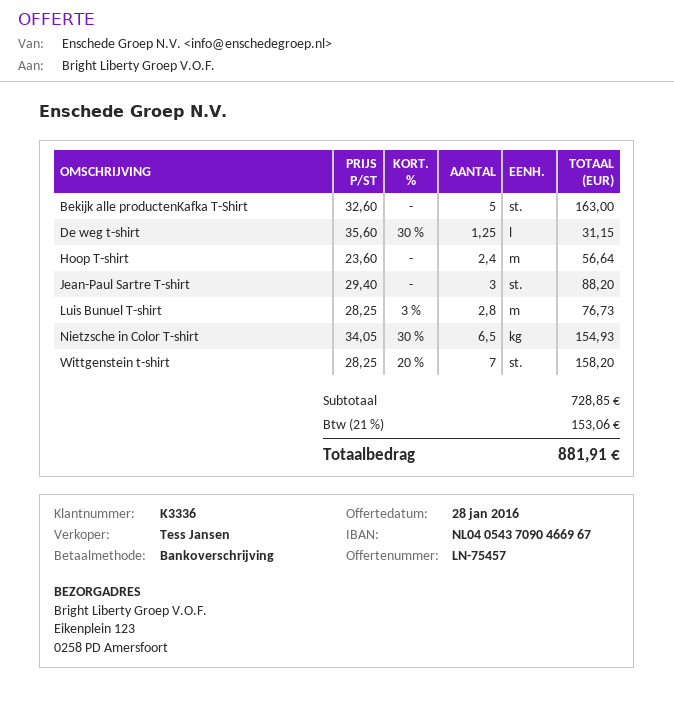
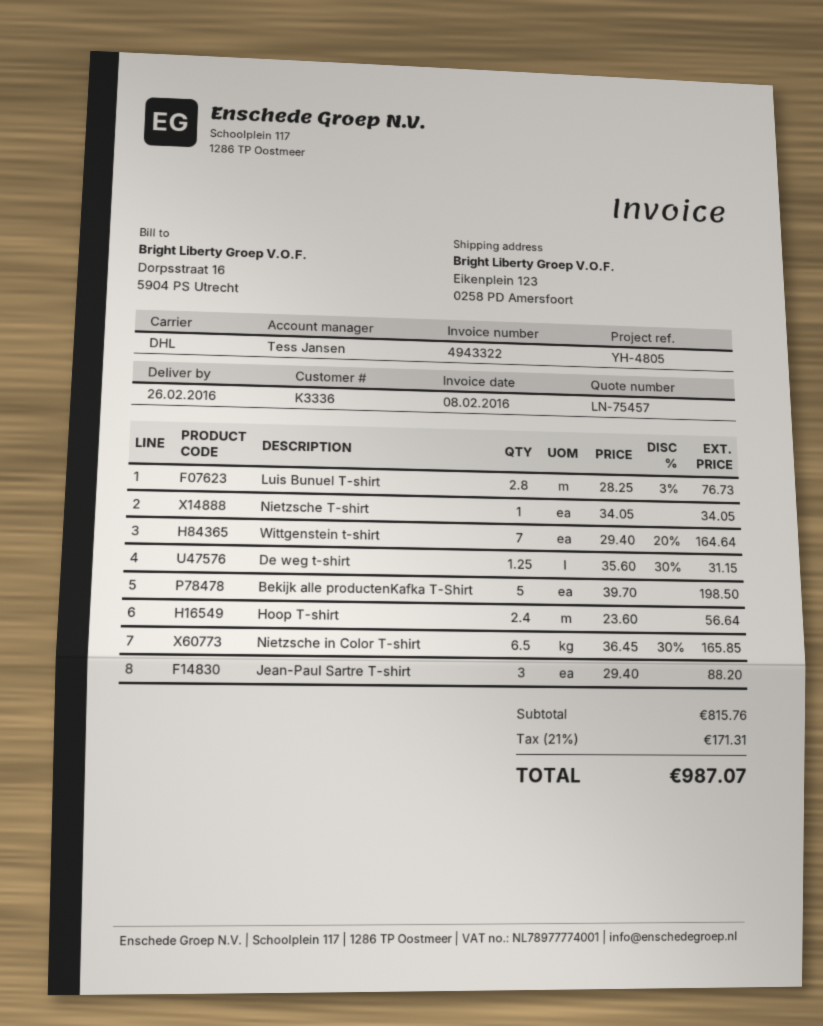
Bekijk alle productenKafka T-Shirt: 5 x 32.60 = 163.00 -> 5 x 39.70 = 198.50
Nietzsche in Color T-shirt: 6.5 x 34.05 - 30% = 154.93 -> 6.5 x 36.45 - 30% = 165.85
Wittgenstein t-shirt: 7 x 28.25 - 20% = 158.20 -> 7 x 29.40 - 20% = 164.64
Nietzsche T-shirt: none -> 1 x 34.05 = 34.05
subtotal: 728.85 -> 815.76
tax: 21% = 153.06 -> 21% = 171.31
total: 881.91 -> 987.07

